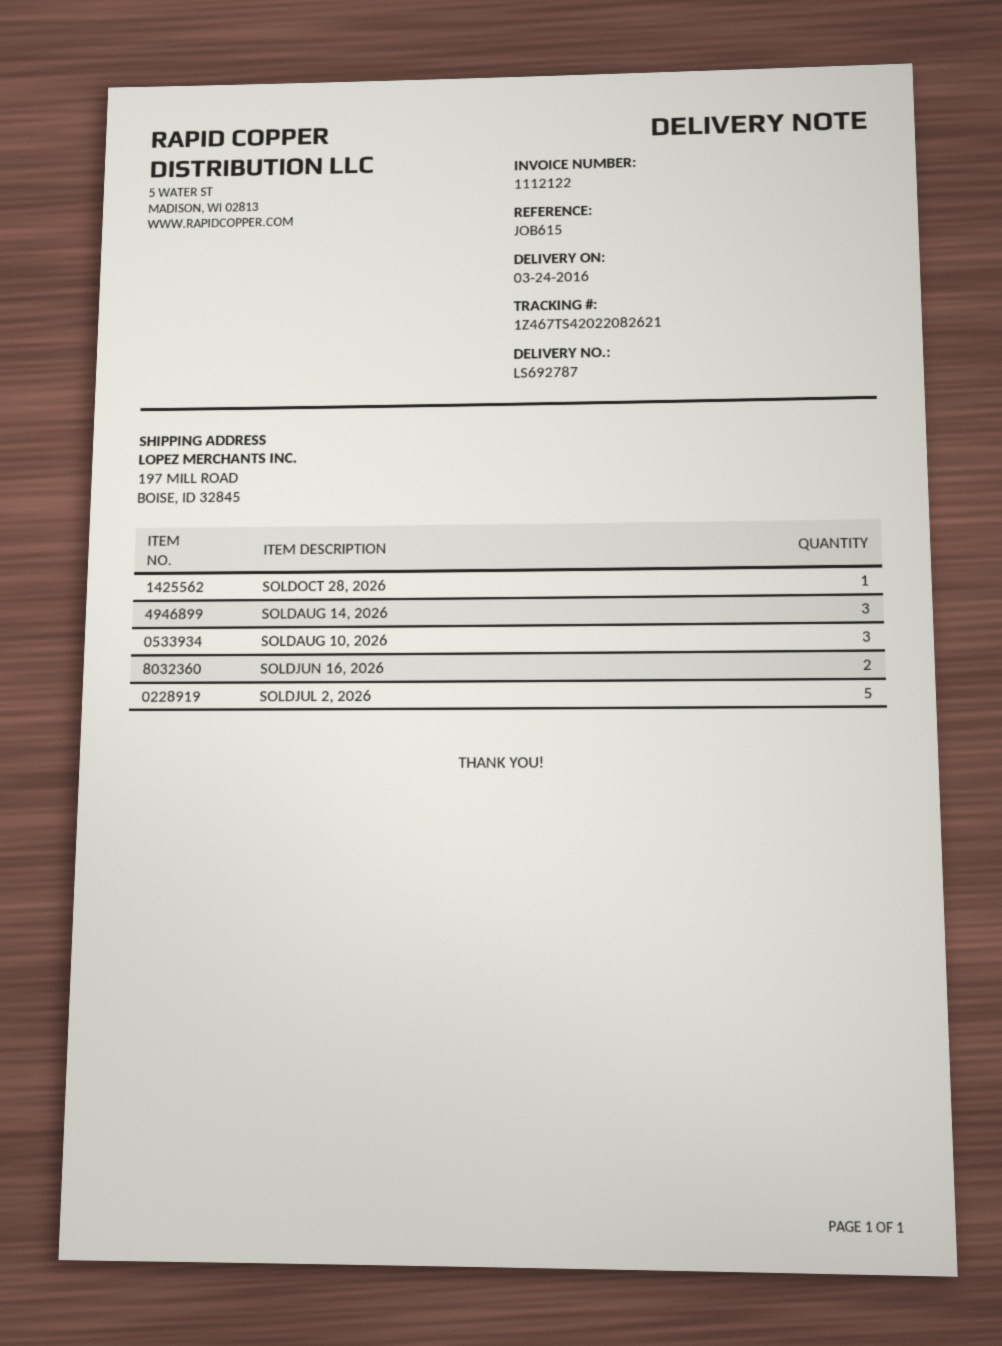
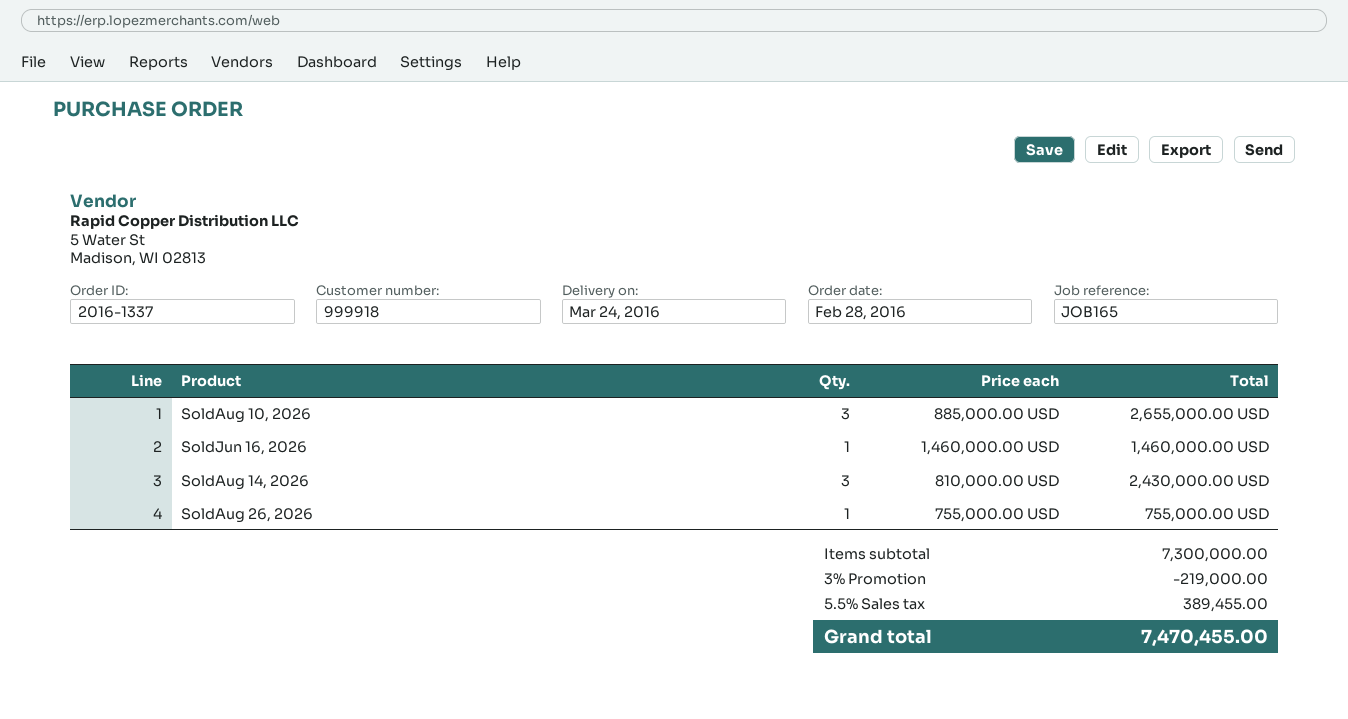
reference: JOB615 -> JOB165
SOLDOCT 28, 2026: 1 -> none
SOLDJUN 16, 2026: 2 -> 1
SOLDJUL 2, 2026: 5 -> none
SoldAug 26, 2026: none -> 1

